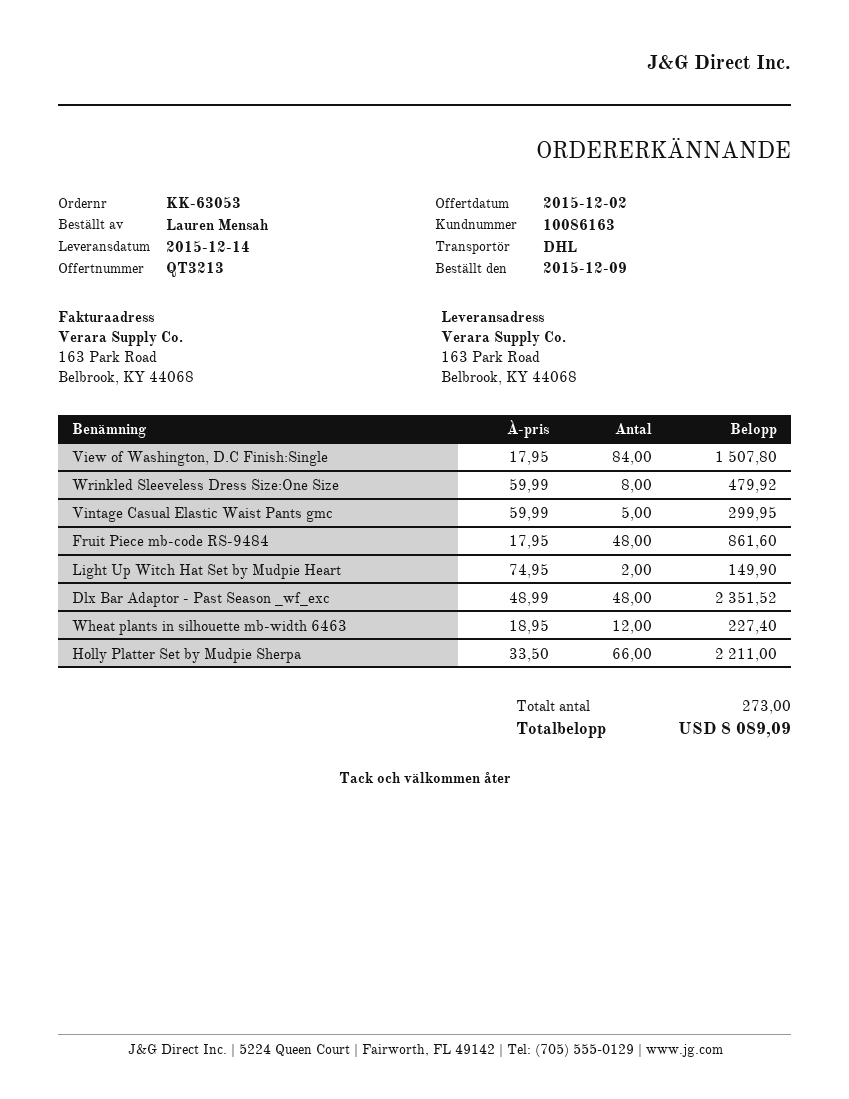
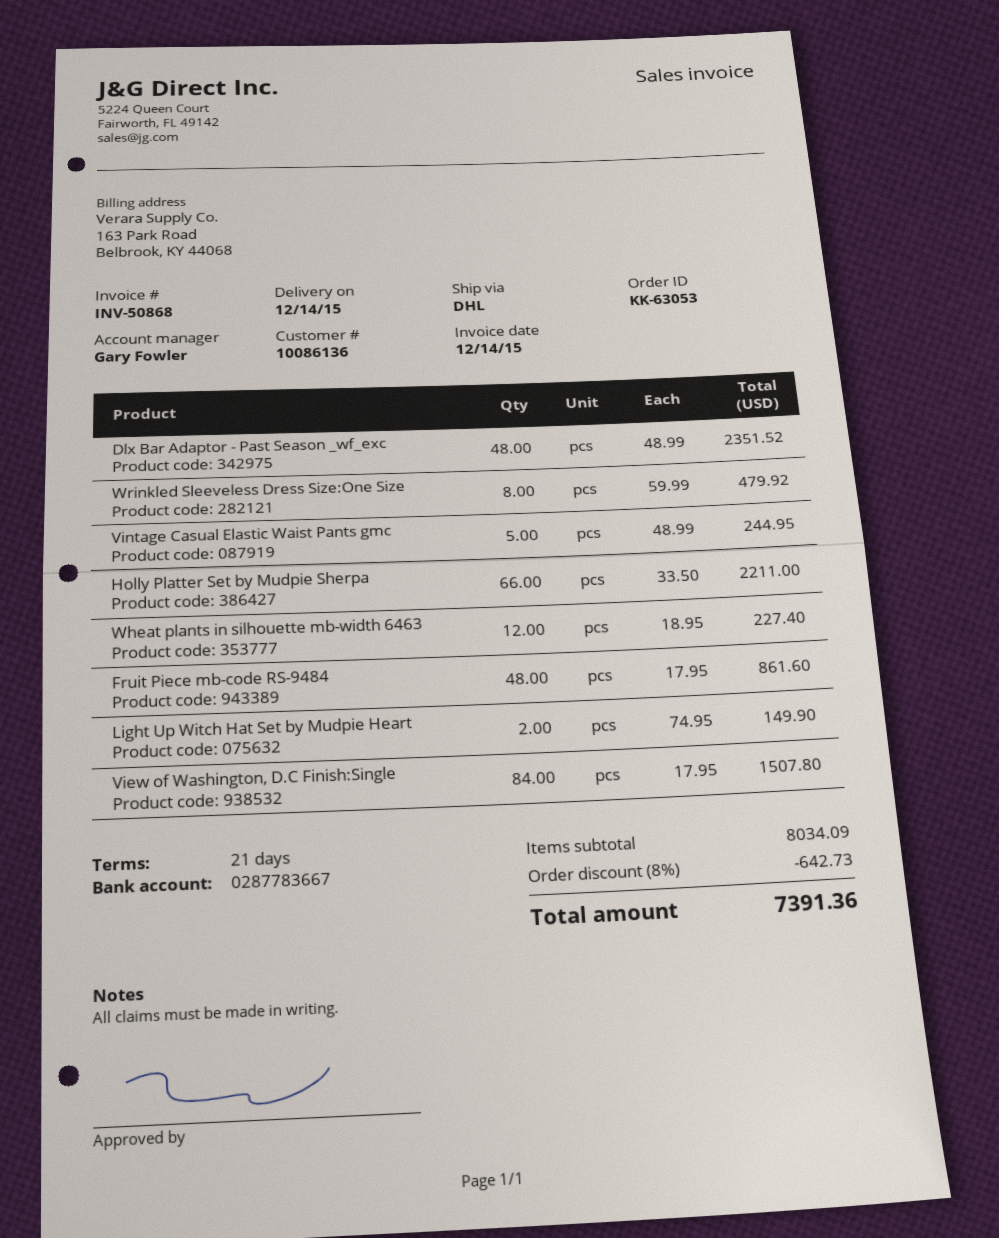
customer number: 10086163 -> 10086136
Vintage Casual Elastic Waist Pants gmc: 5 x 59.99 = 299.95 -> 5 x 48.99 = 244.95
discount: none -> 8% = 642.73
total: 8089.09 -> 7391.36

